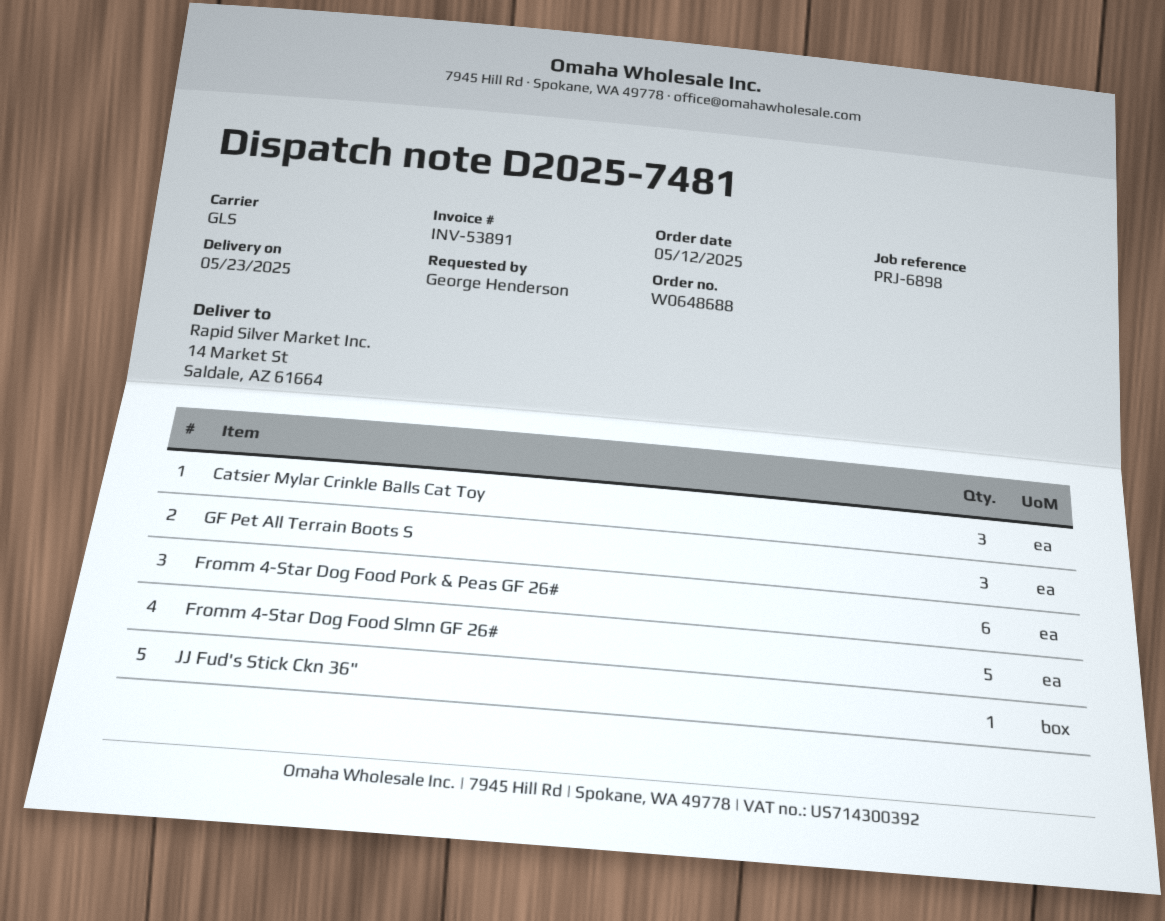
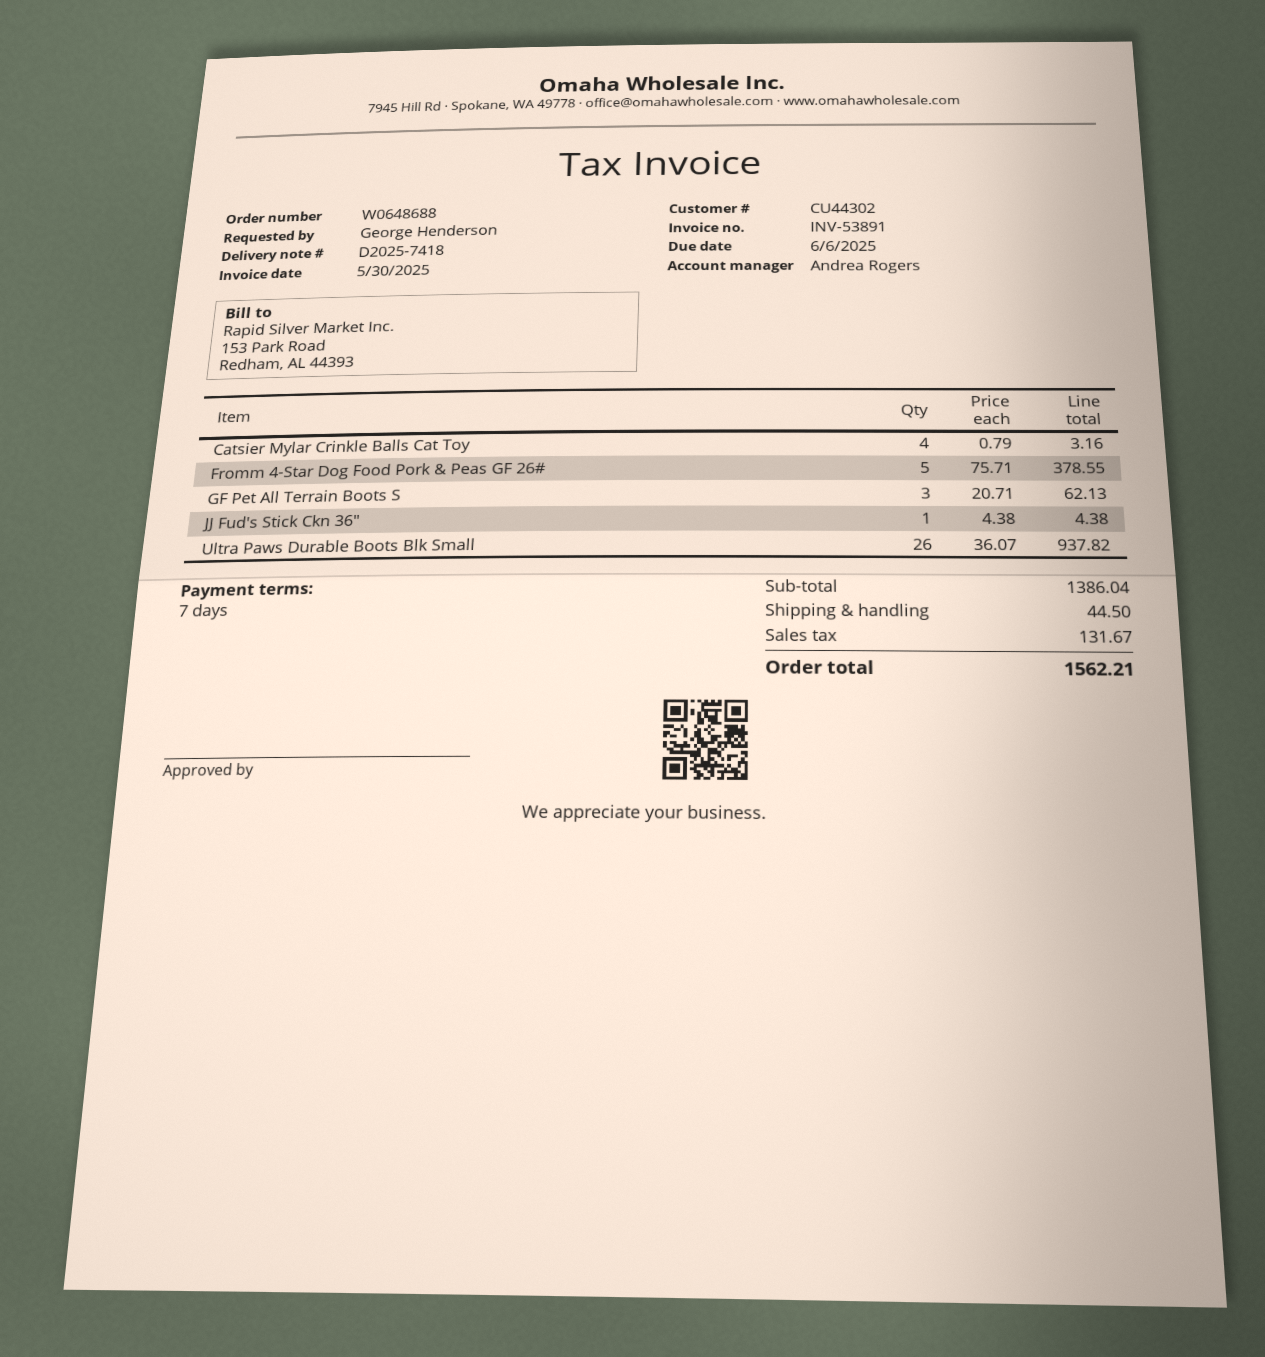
delivery note number: D2025-7481 -> D2025-7418
Catsier Mylar Crinkle Balls Cat Toy: 3 -> 4
Fromm 4-Star Dog Food Pork & Peas GF 26#: 6 -> 5
Fromm 4-Star Dog Food Slmn GF 26#: 5 -> none
Ultra Paws Durable Boots Blk Small: none -> 26

